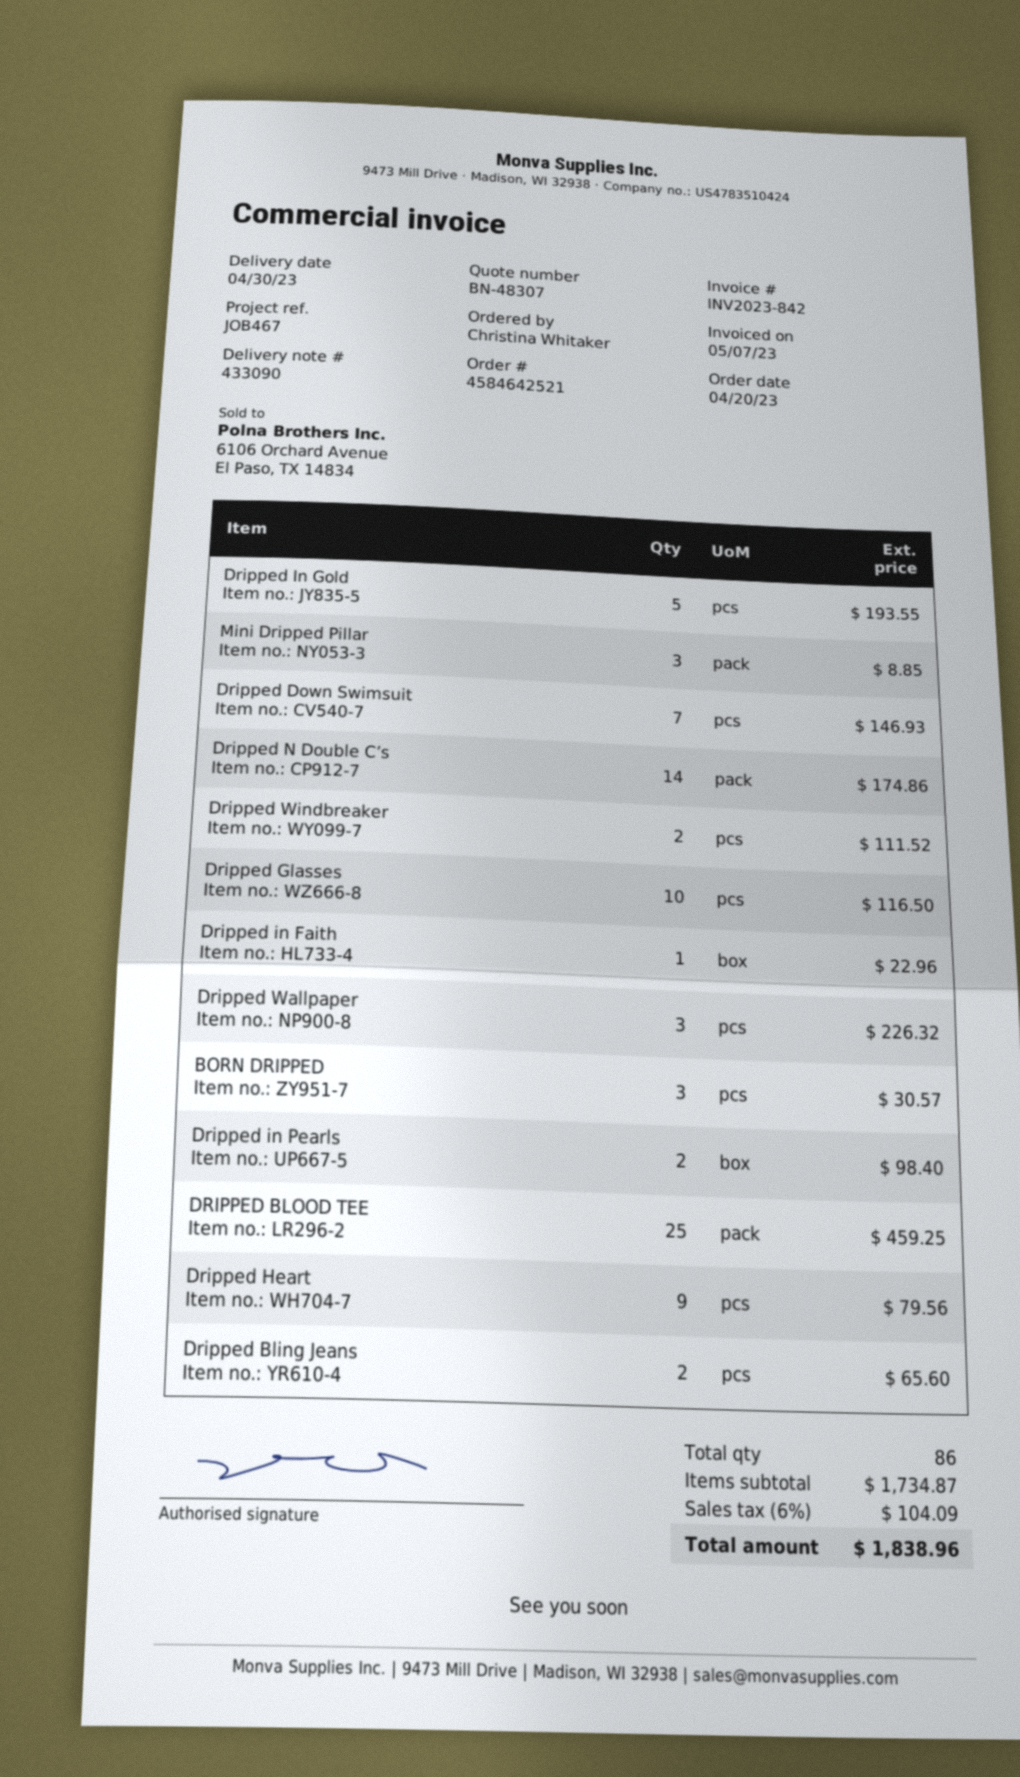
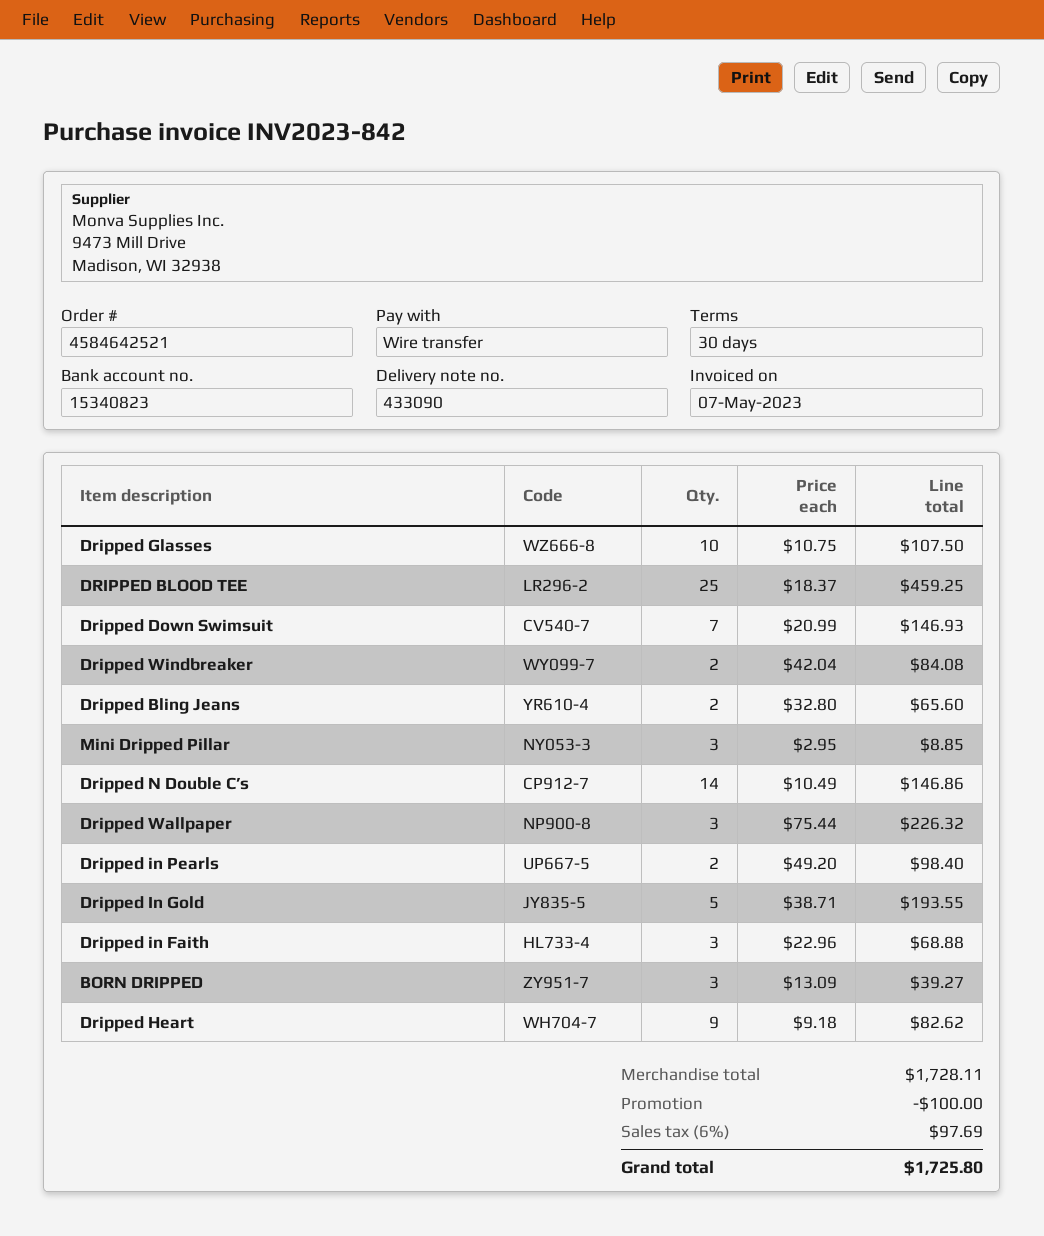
Dripped N Double C’s: 14 for 174.86 -> 14 for 146.86
Dripped Windbreaker: 2 for 111.52 -> 2 for 84.08
Dripped Glasses: 10 for 116.50 -> 10 for 107.50
Dripped in Faith: 1 for 22.96 -> 3 for 68.88
BORN DRIPPED: 3 for 30.57 -> 3 for 39.27
Dripped Heart: 9 for 79.56 -> 9 for 82.62
subtotal: 1734.87 -> 1728.11
discount: none -> 100.00
tax: 6% = 104.09 -> 6% = 97.69
total: 1838.96 -> 1725.80

